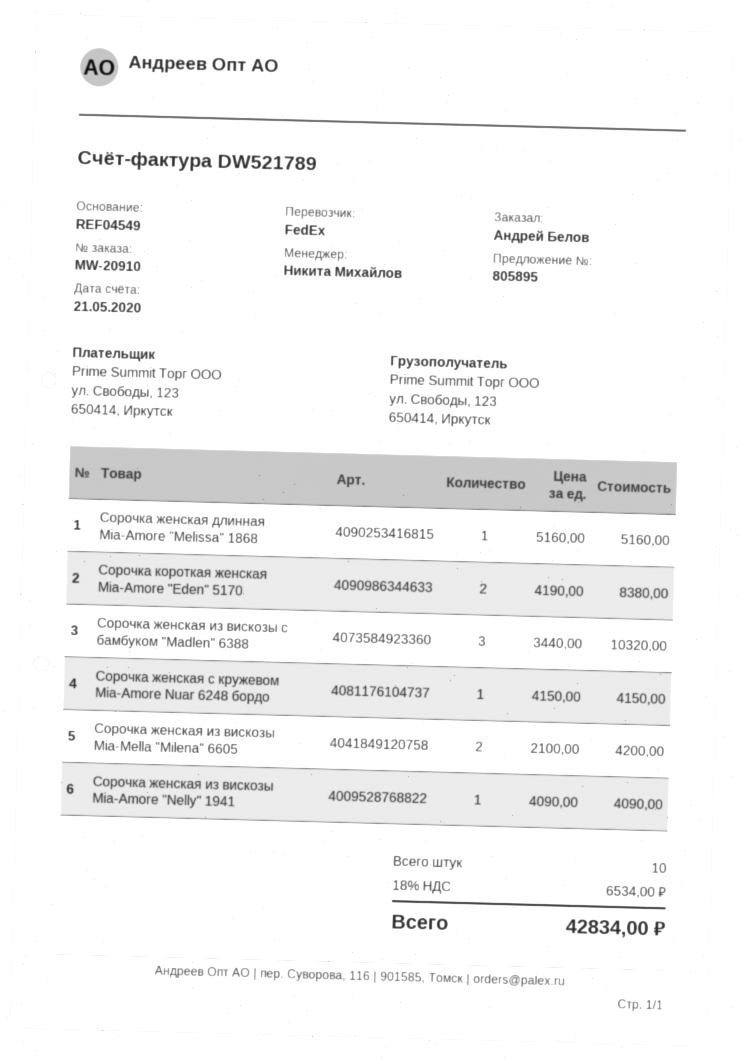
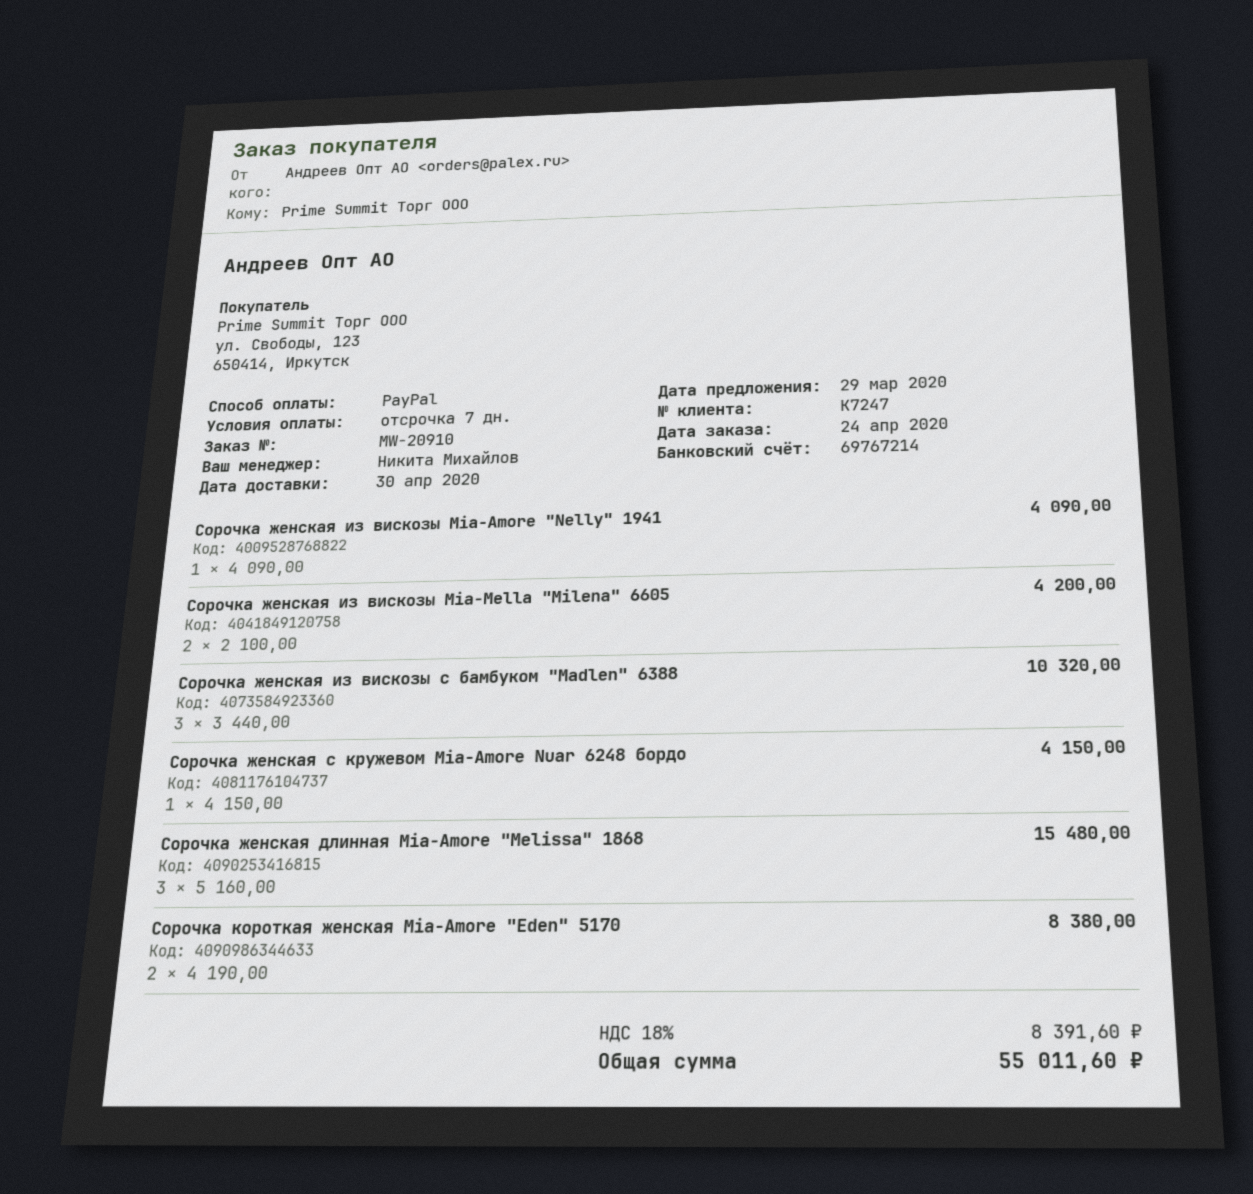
Сорочка женская длинная Mia-Amore "Melissa" 1868: 1 x 5160.00 = 5160.00 -> 3 x 5160.00 = 15480.00
tax: 18% = 6534.00 -> 18% = 8391.60
total: 42834.00 -> 55011.60

